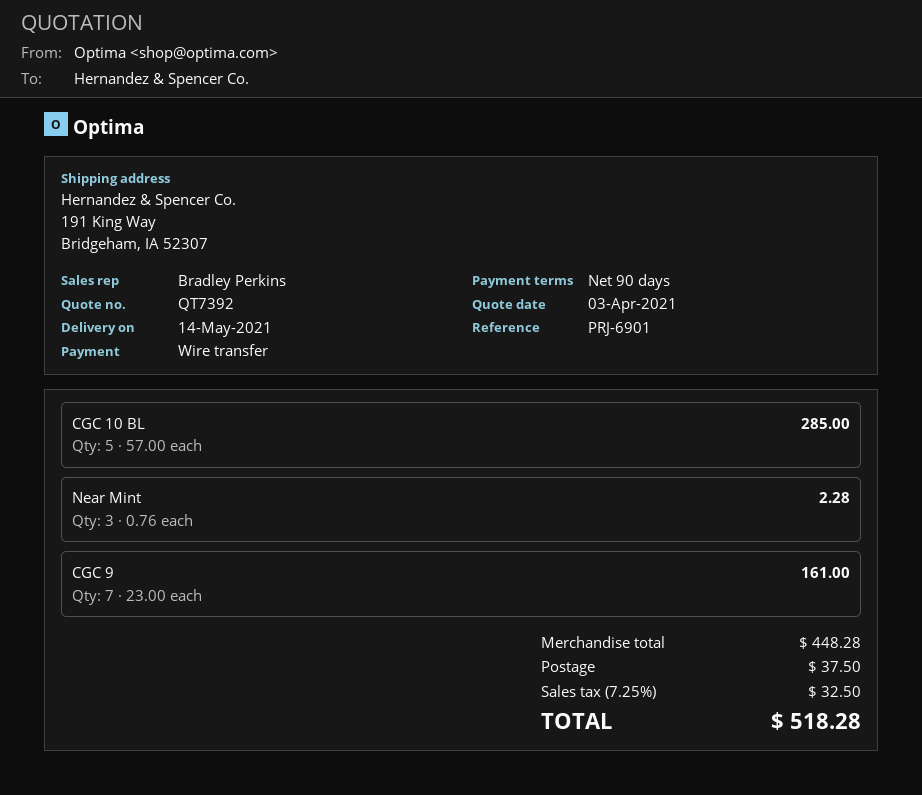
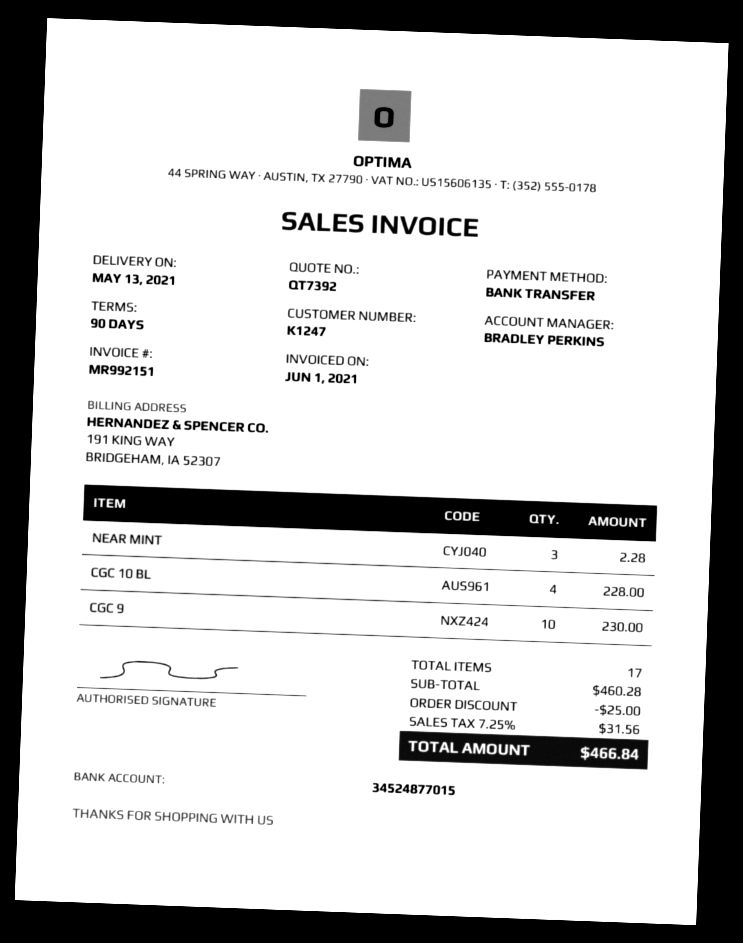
delivery date: 2021-05-14 -> 2021-05-13
CGC 10 BL: 5 for 285.00 -> 4 for 228.00
CGC 9: 7 for 161.00 -> 10 for 230.00
subtotal: 448.28 -> 460.28
discount: none -> 25.00
shipping: 37.50 -> none
tax: 7.25% = 32.50 -> 7.25% = 31.56
total: 518.28 -> 466.84

